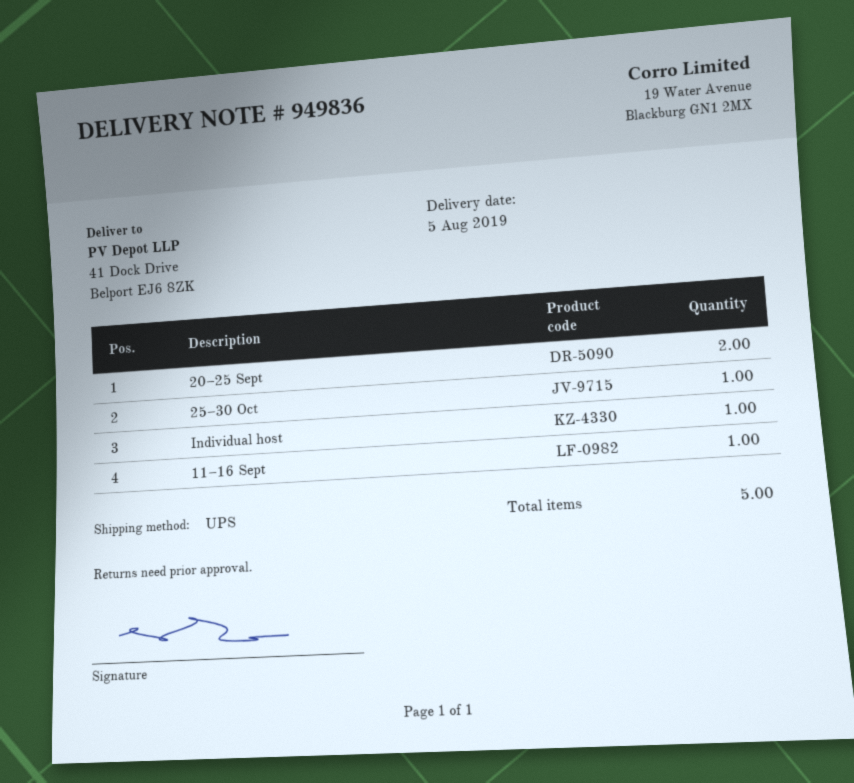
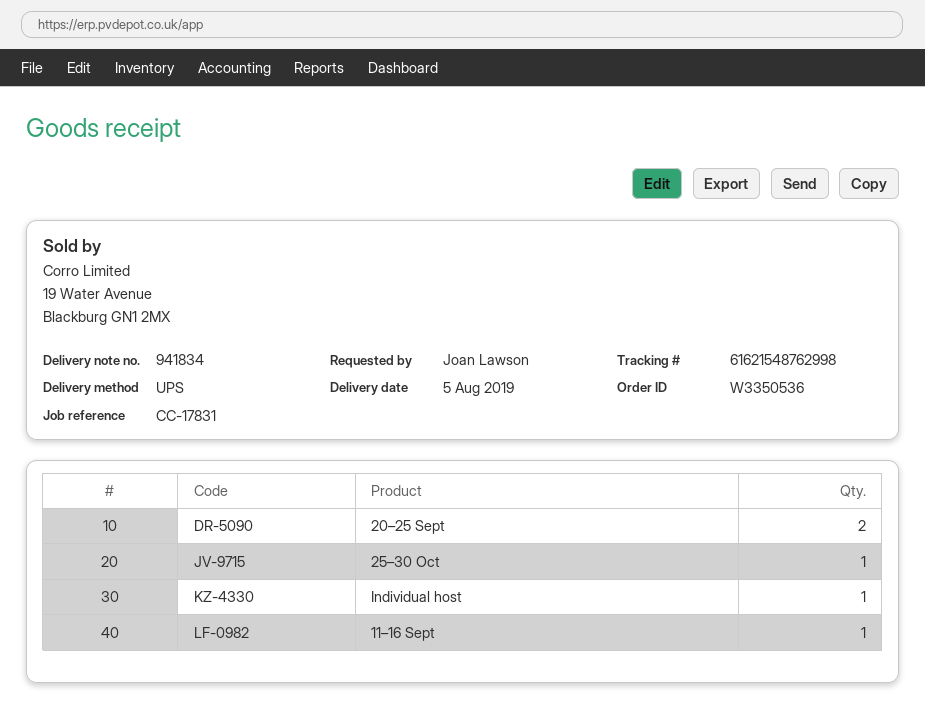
delivery note number: 949836 -> 941834

